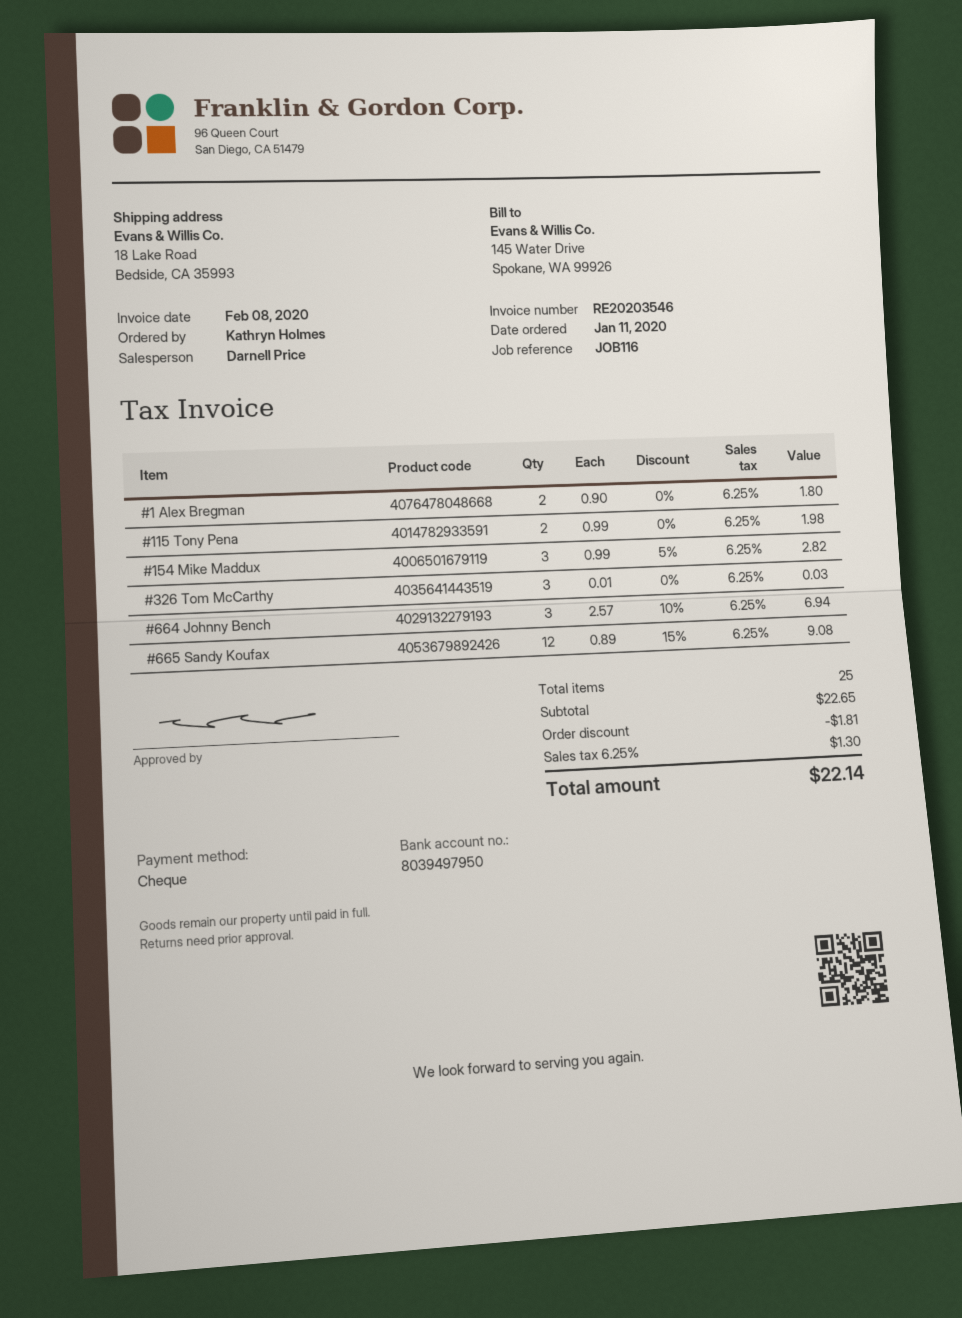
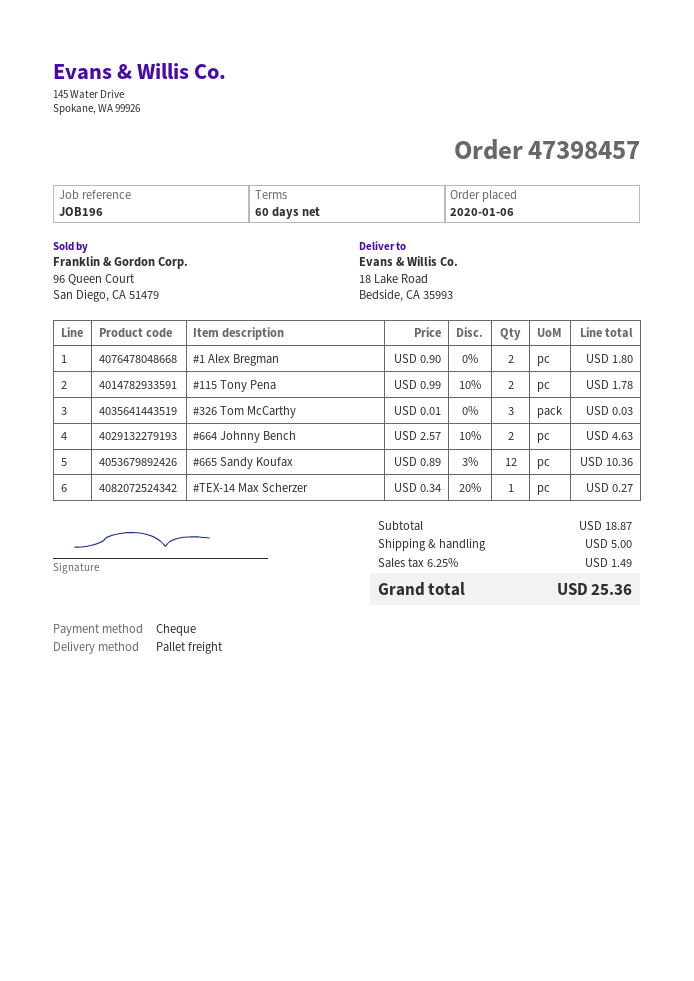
order date: 2020-01-11 -> 2020-01-06
reference: JOB116 -> JOB196
#115 Tony Pena: 2 x 0.99 = 1.98 -> 2 x 0.99 - 10% = 1.78
#154 Mike Maddux: 3 x 0.99 - 5% = 2.82 -> none
#664 Johnny Bench: 3 x 2.57 - 10% = 6.94 -> 2 x 2.57 - 10% = 4.63
#665 Sandy Koufax: 12 x 0.89 - 15% = 9.08 -> 12 x 0.89 - 3% = 10.36
#TEX-14 Max Scherzer: none -> 1 x 0.34 - 20% = 0.27
subtotal: 22.65 -> 18.87
discount: 1.81 -> none
shipping: none -> 5.00
tax: 6.25% = 1.30 -> 6.25% = 1.49
total: 22.14 -> 25.36

